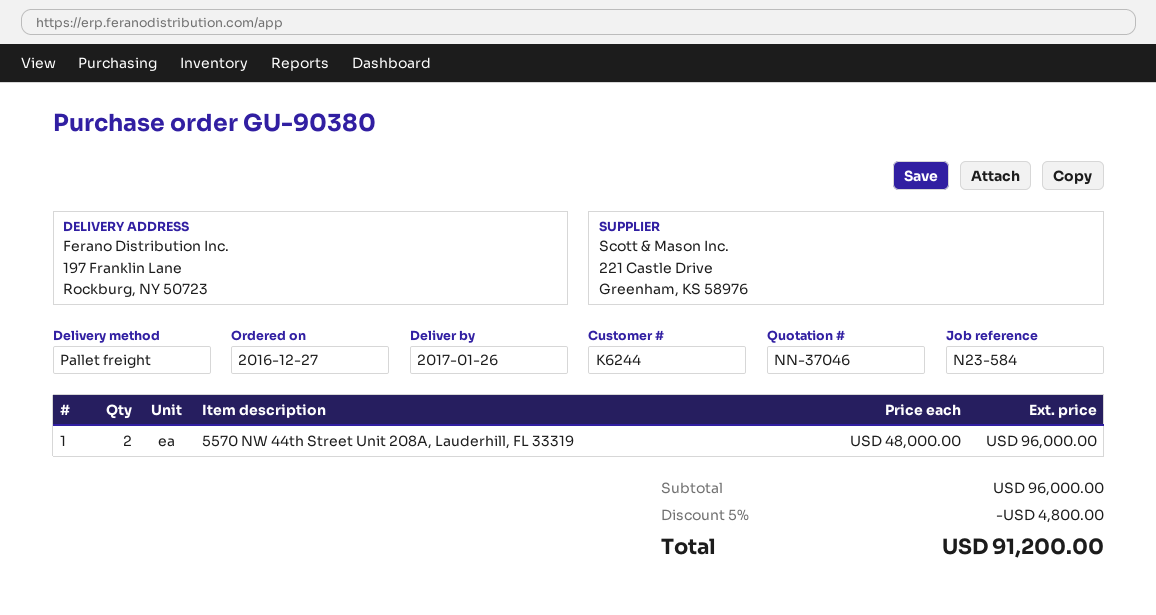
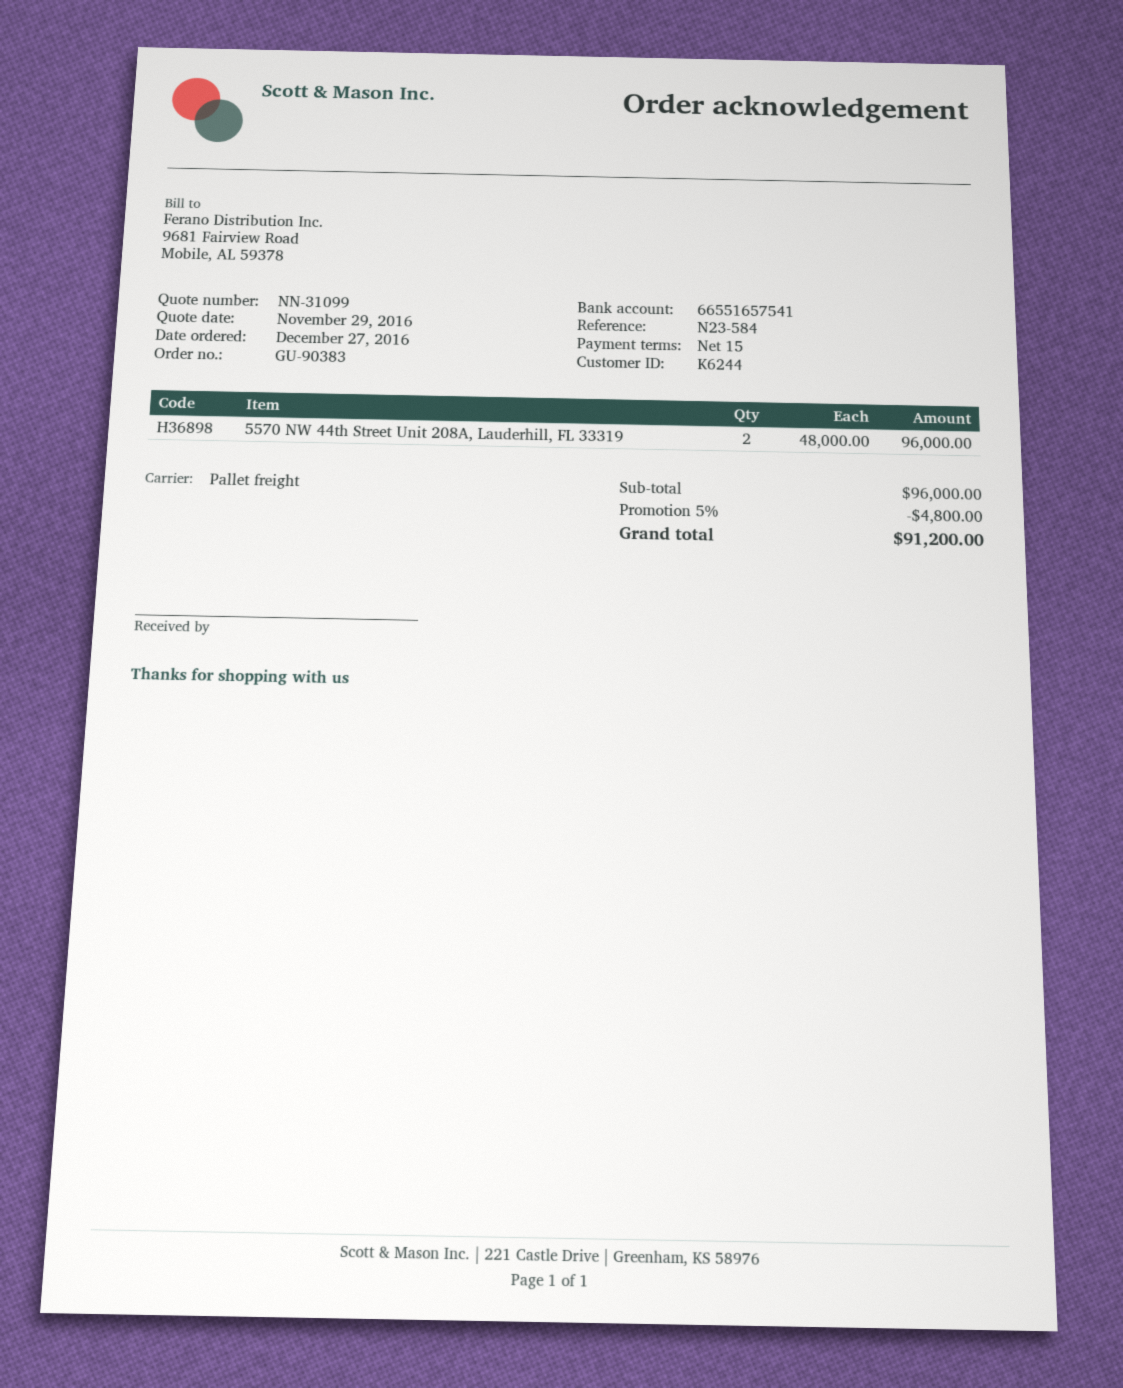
quote number: NN-37046 -> NN-31099
order number: GU-90380 -> GU-90383

